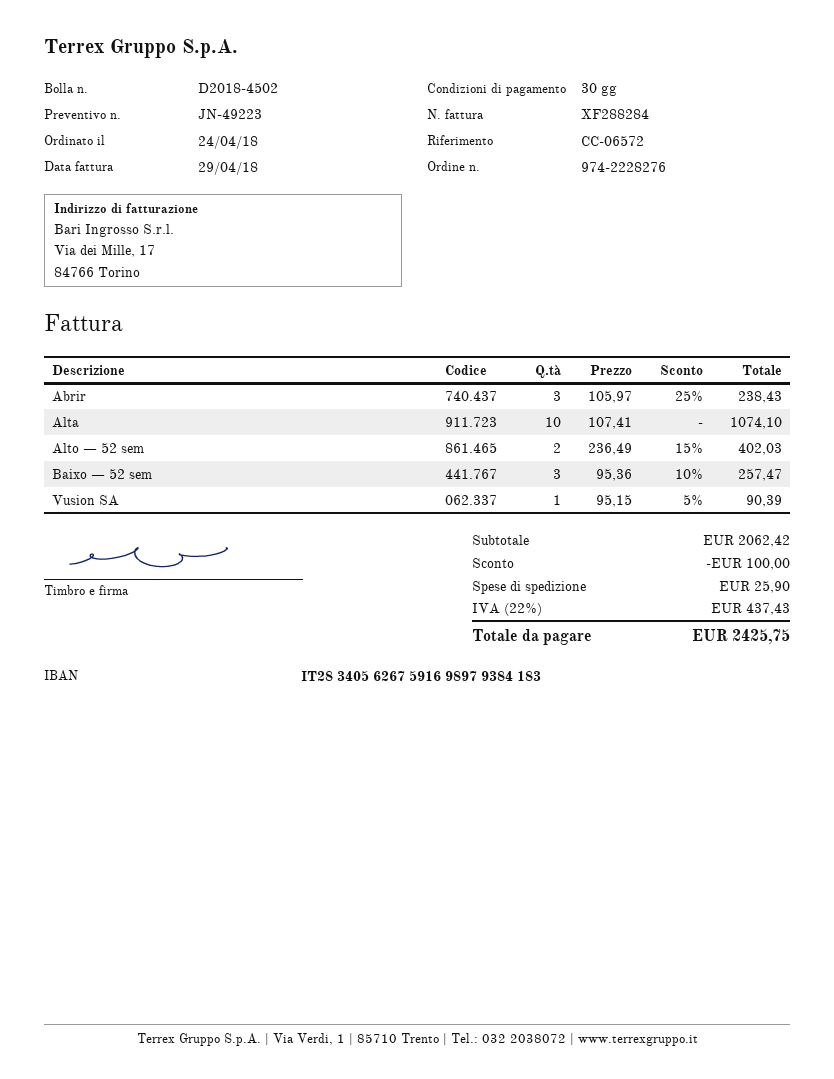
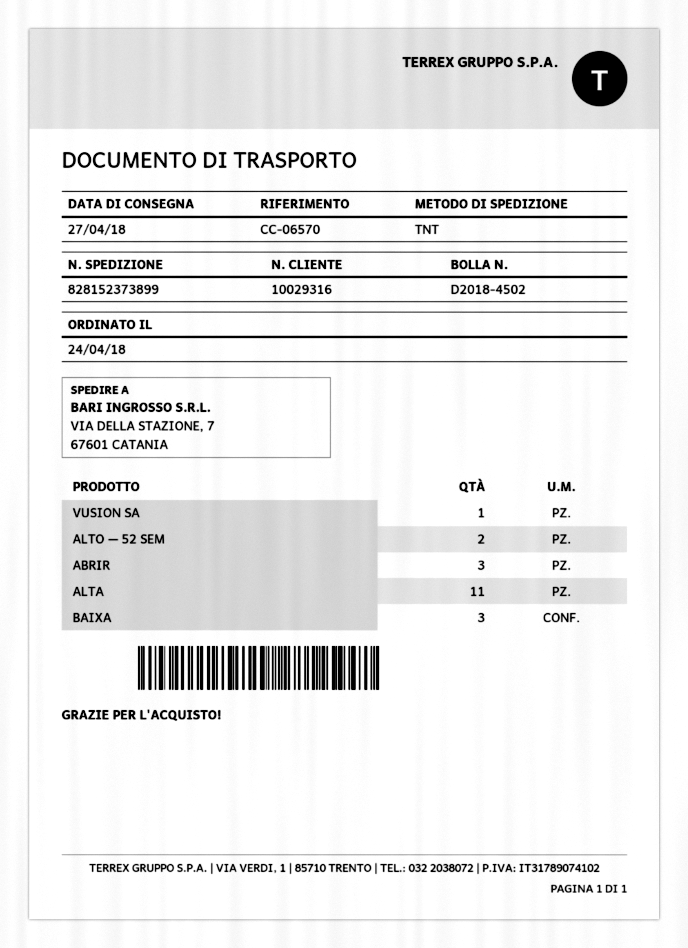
reference: CC-06572 -> CC-06570
Alta: 10 -> 11
Baixo — 52 sem: 3 -> none
BAIXA: none -> 3

